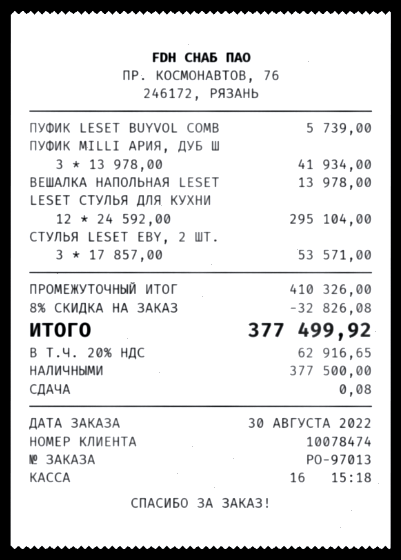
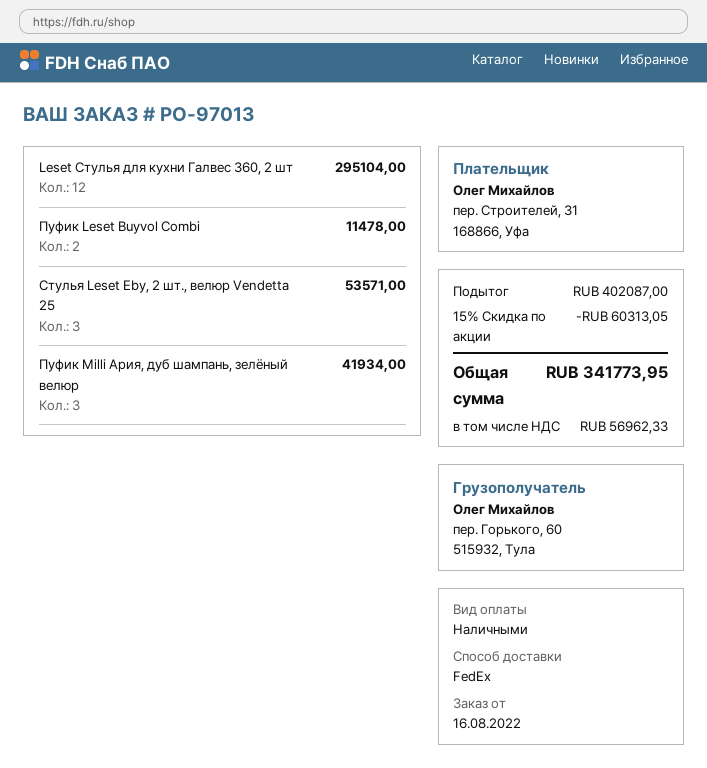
order date: 2022-08-30 -> 2022-08-16
ПУФИК LESET BUYVOL COMB: 1 for 5739.00 -> 2 for 11478.00
ВЕШАЛКА НАПОЛЬНАЯ LESET: 1 for 13978.00 -> none
subtotal: 410326.00 -> 402087.00
discount: 8% = 32826.08 -> 15% = 60313.05
tax: 62916.65 -> 56962.33
total: 377499.92 -> 341773.95

